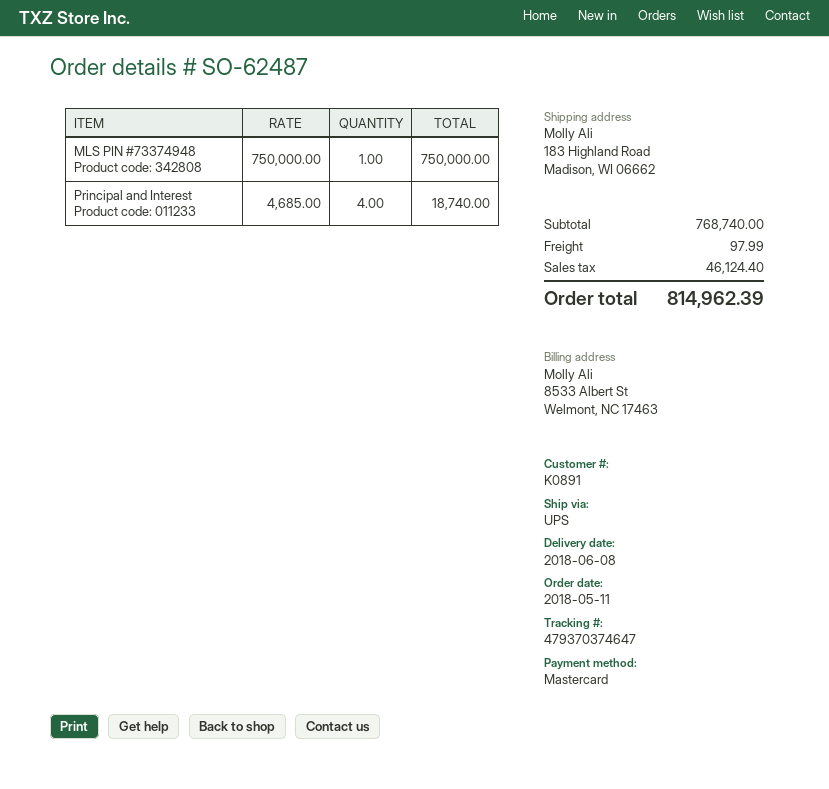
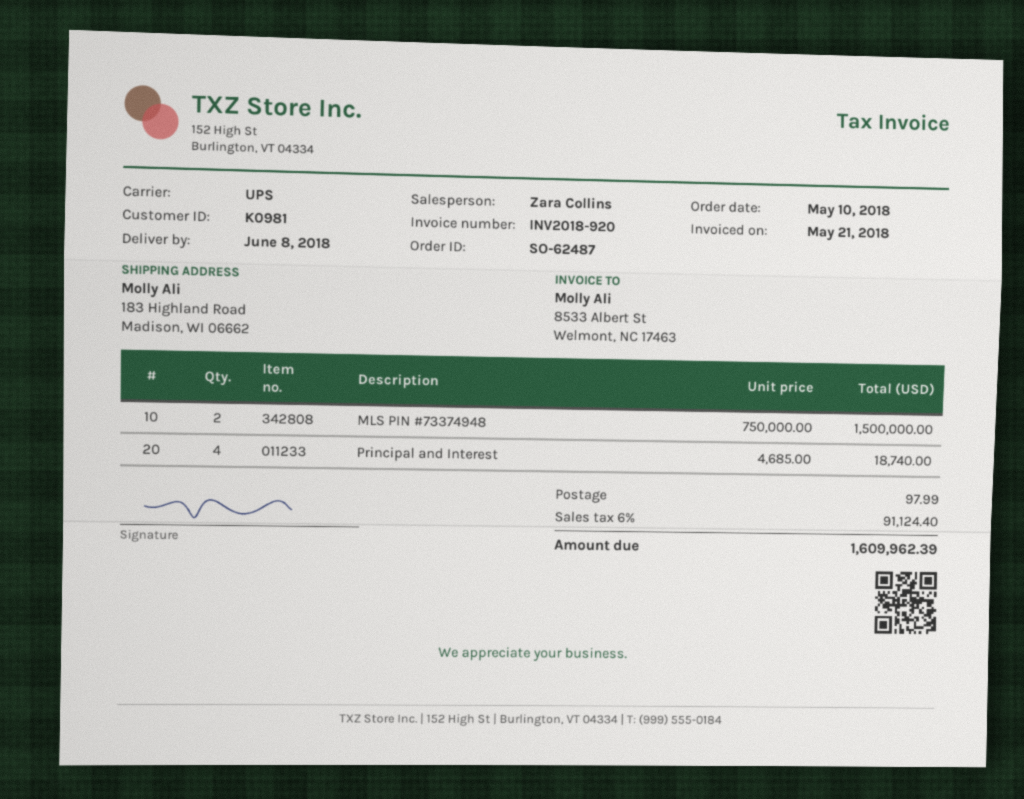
order date: 2018-05-11 -> 2018-05-10
customer number: K0891 -> K0981
MLS PIN #73374948: 1 x 750000.00 = 750000.00 -> 2 x 750000.00 = 1500000.00
tax: 46124.40 -> 91124.40
total: 814962.39 -> 1609962.39

